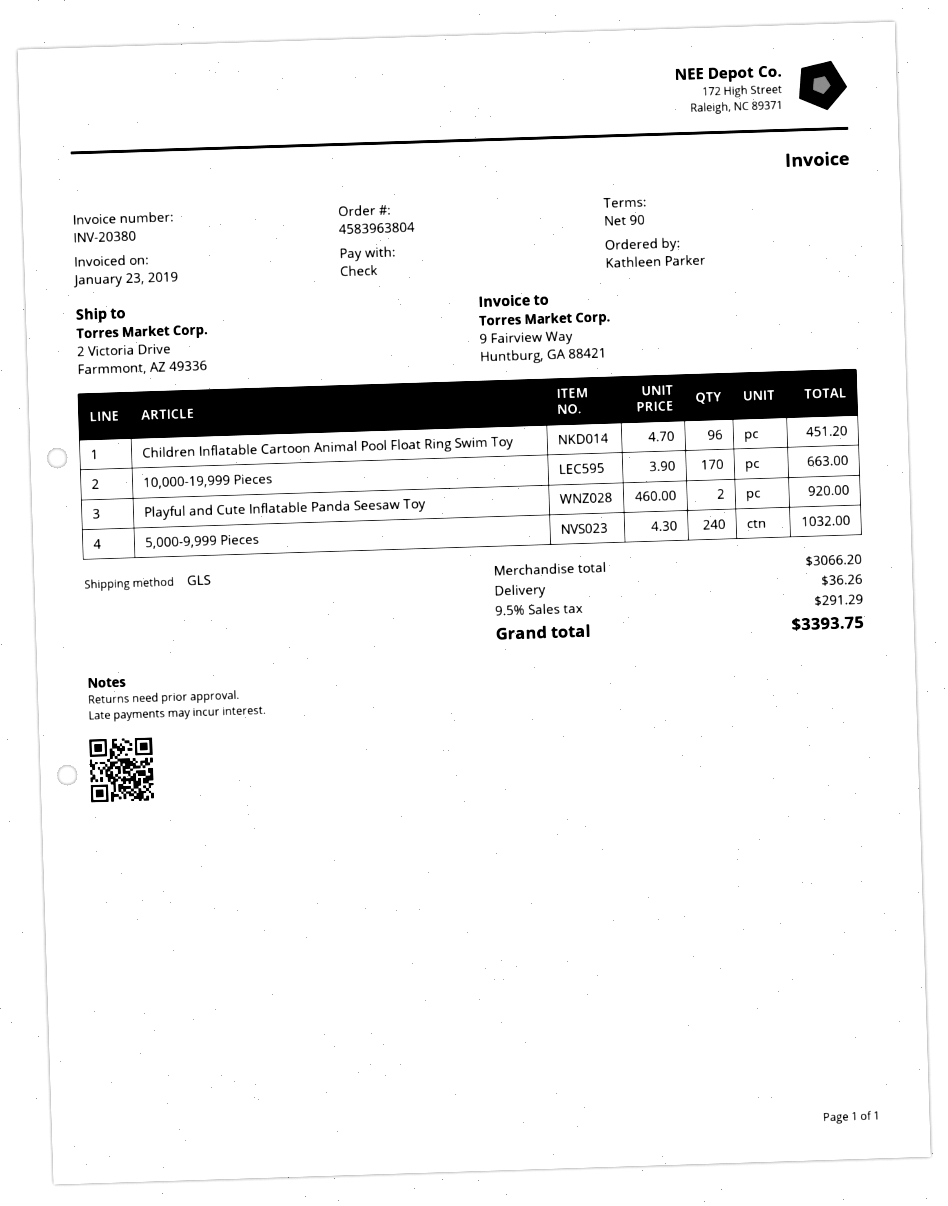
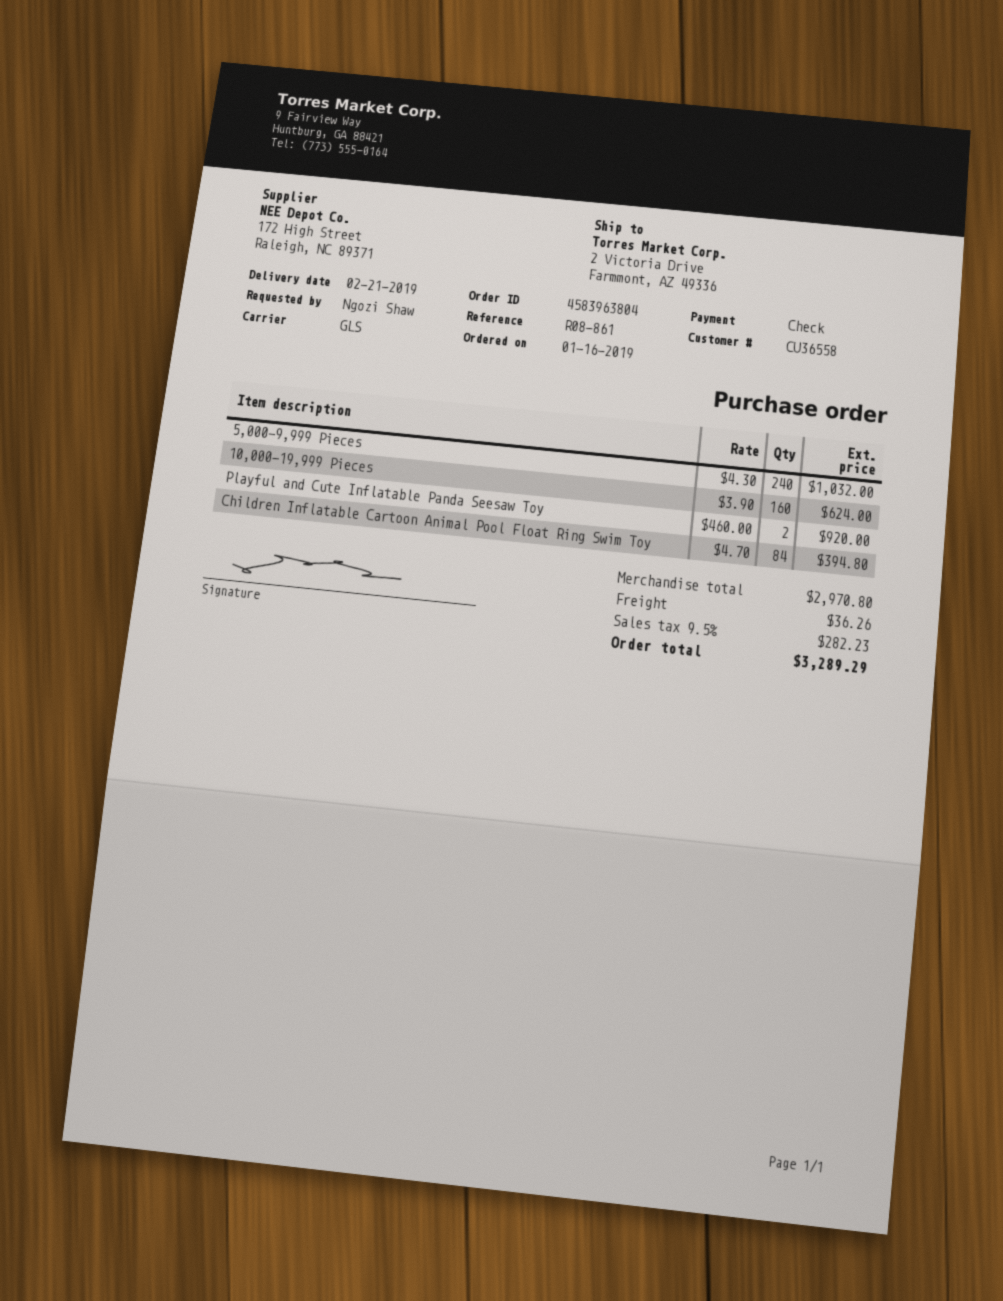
ordered by: Kathleen Parker -> Ngozi Shaw
Children Inflatable Cartoon Animal Pool Float Ring Swim Toy: 96 x 4.70 = 451.20 -> 84 x 4.70 = 394.80
10,000-19,999 Pieces: 170 x 3.90 = 663.00 -> 160 x 3.90 = 624.00
subtotal: 3066.20 -> 2970.80
tax: 9.5% = 291.29 -> 9.5% = 282.23
total: 3393.75 -> 3289.29

